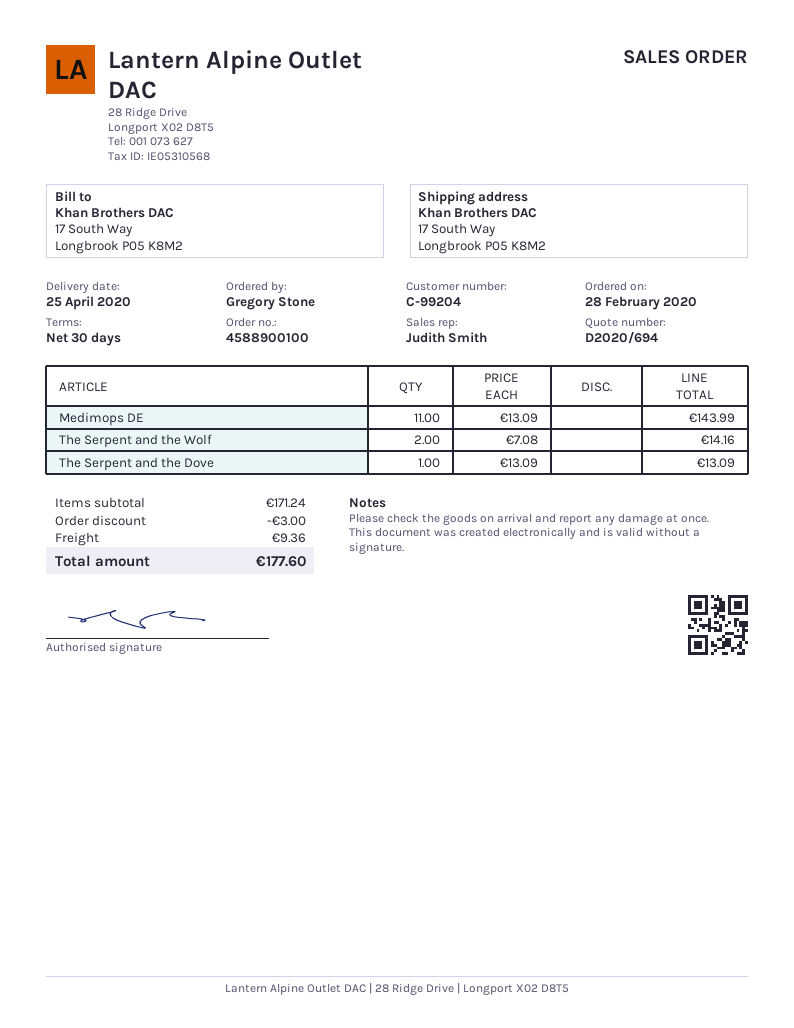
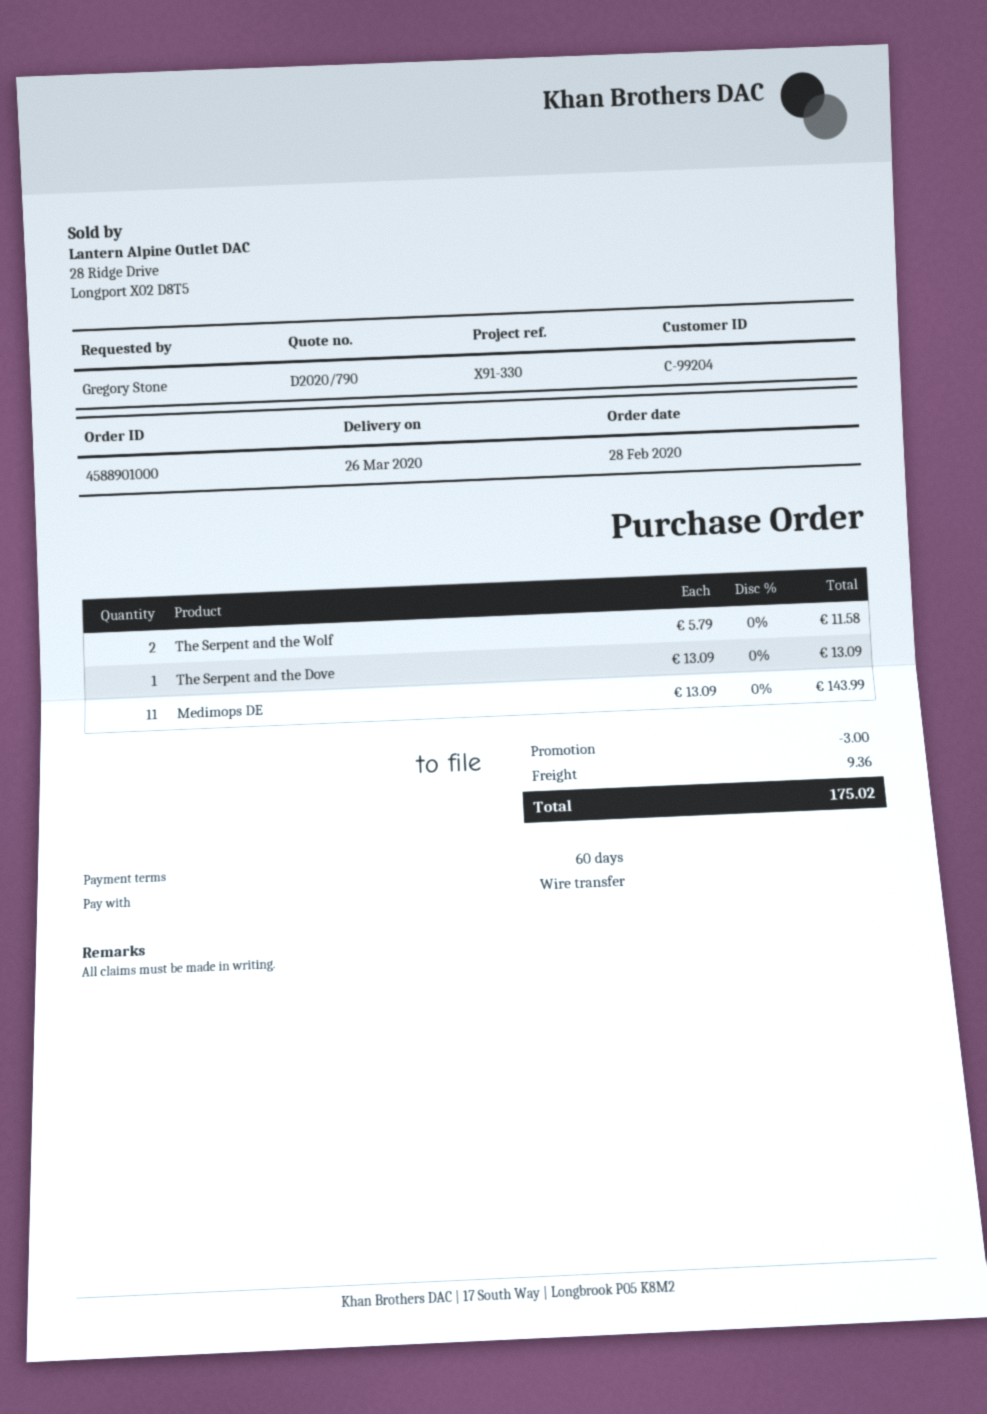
quote number: D2020/694 -> D2020/790
order number: 4588900100 -> 4588901000
delivery date: 2020-04-25 -> 2020-03-26
payment terms: 30 days -> 60 days
The Serpent and the Wolf: 2 x 7.08 = 14.16 -> 2 x 5.79 = 11.58
total: 177.60 -> 175.02

